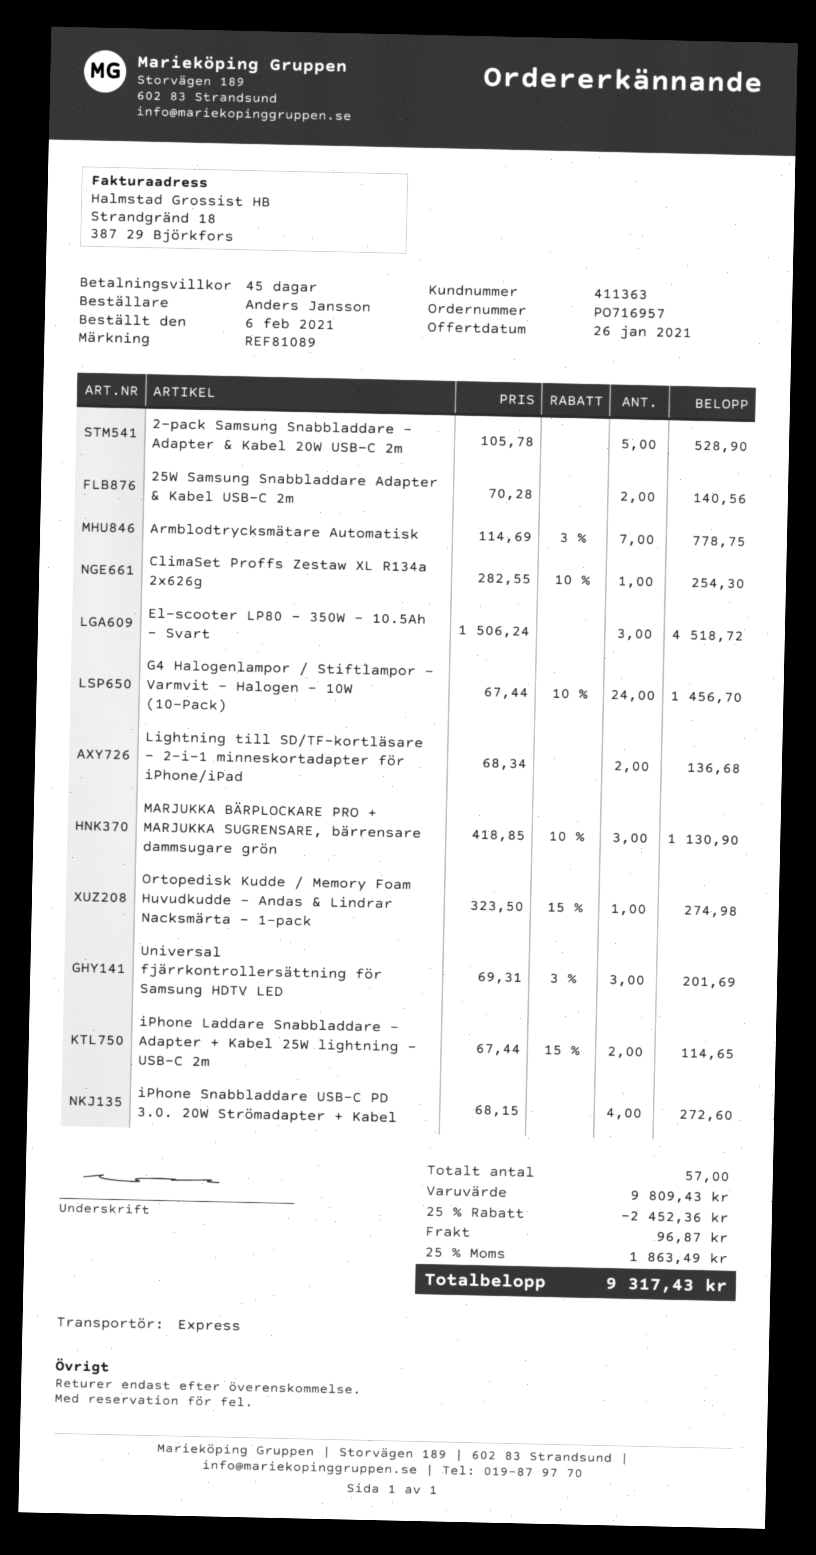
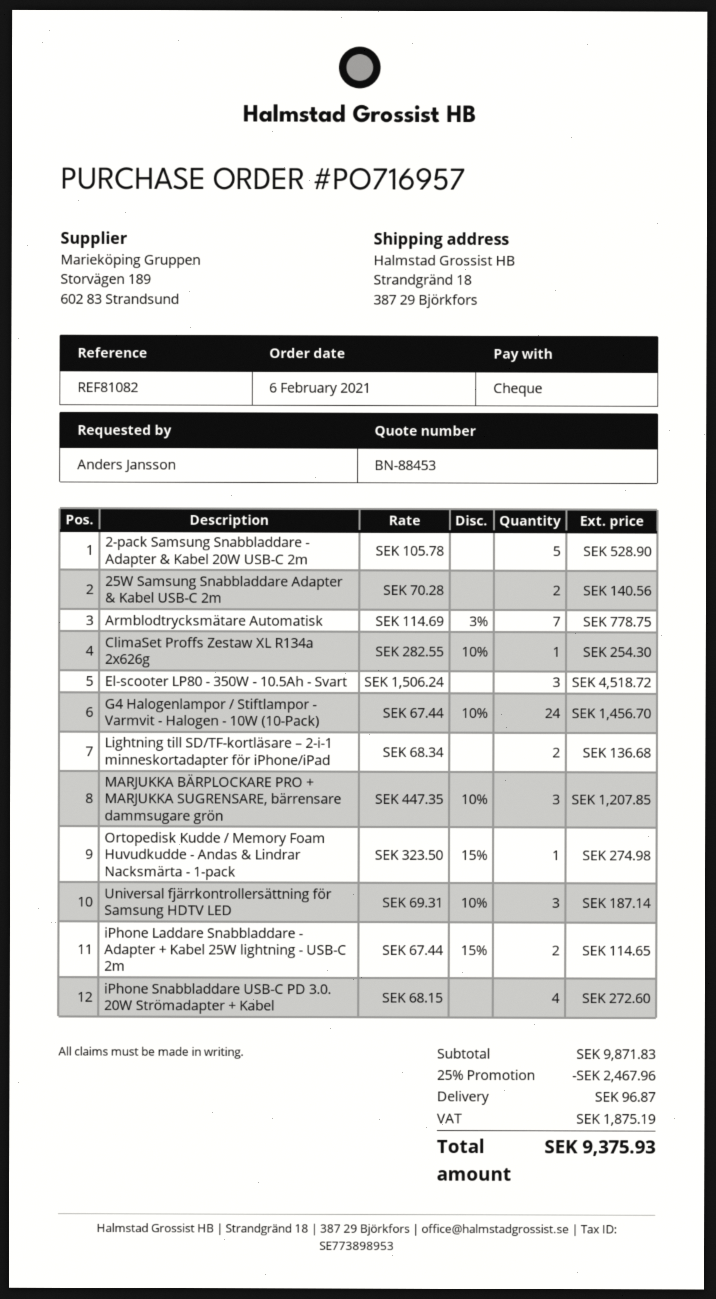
reference: REF81089 -> REF81082
MARJUKKA BÄRPLOCKARE PRO + MARJUKKA SUGRENSARE, bärrensare dammsugare grön: 3 x 418.85 - 10% = 1130.90 -> 3 x 447.35 - 10% = 1207.85
Universal fjärrkontrollersättning för Samsung HDTV LED: 3 x 69.31 - 3% = 201.69 -> 3 x 69.31 - 10% = 187.14
subtotal: 9809.43 -> 9871.83
discount: 25% = 2452.36 -> 25% = 2467.96
tax: 1863.49 -> 1875.19
total: 9317.43 -> 9375.93

